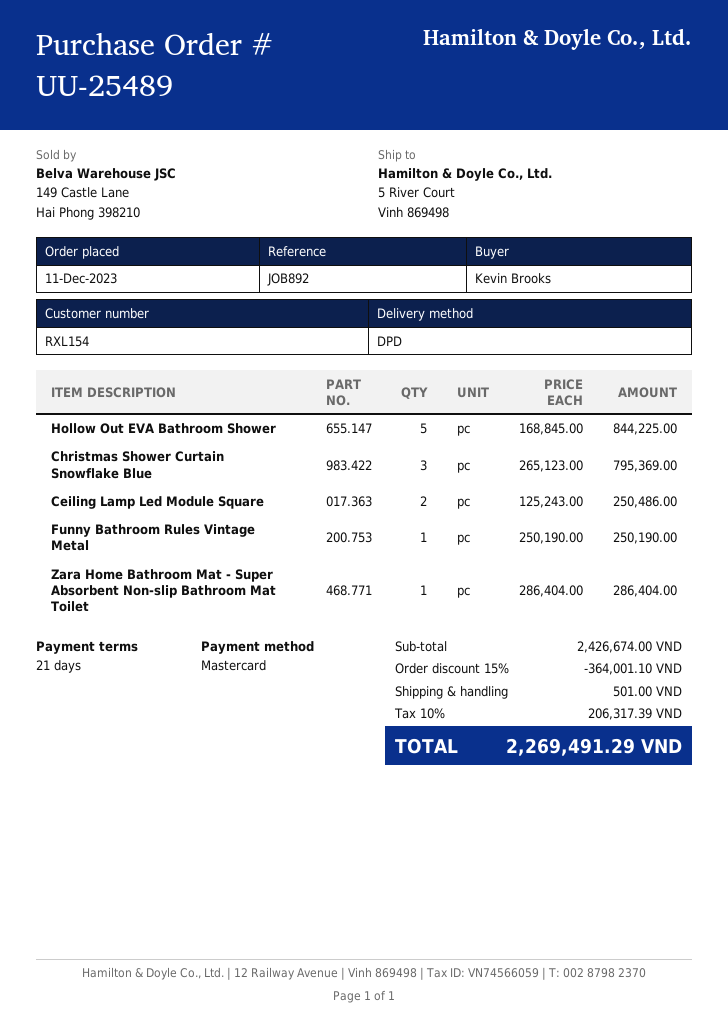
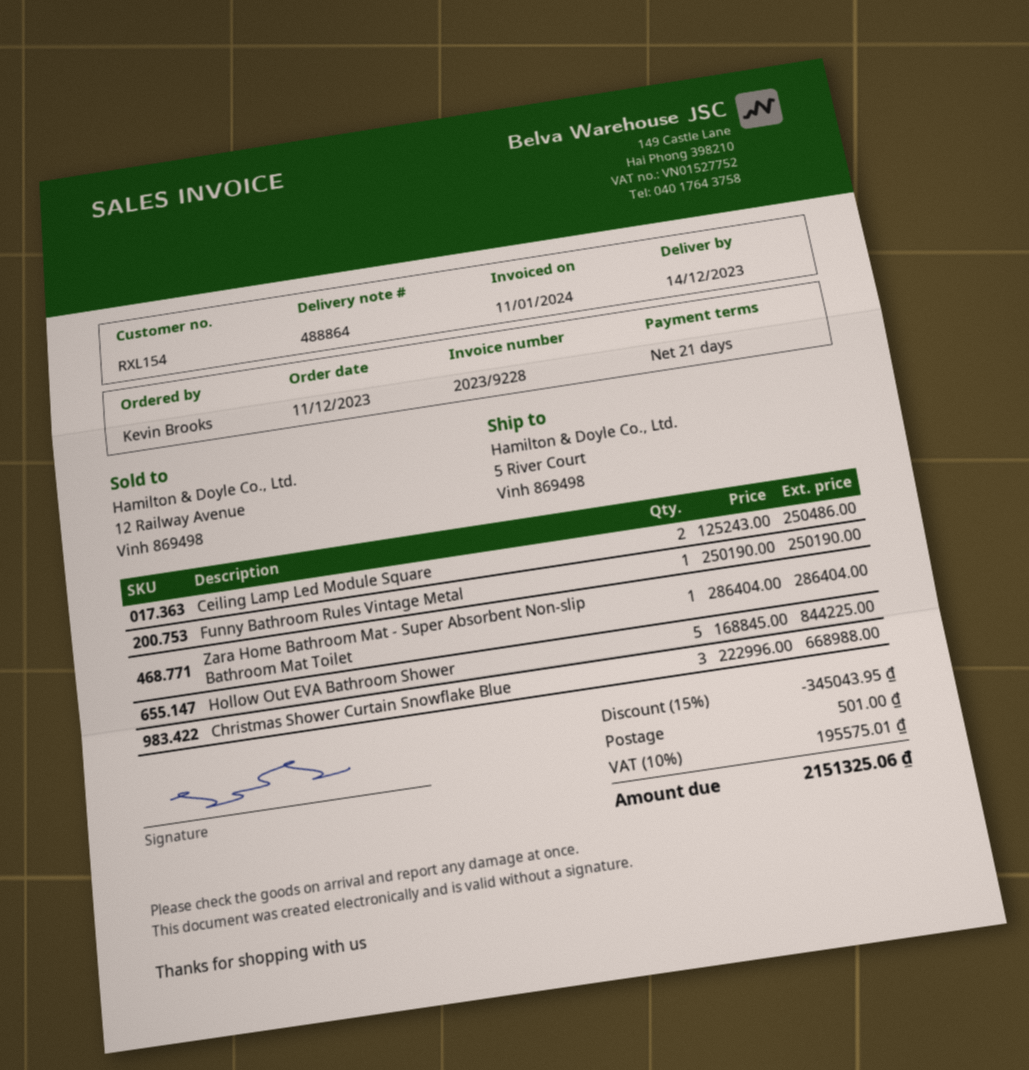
Christmas Shower Curtain Snowflake Blue: 3 x 265123.00 = 795369.00 -> 3 x 222996.00 = 668988.00
discount: 15% = 364001.10 -> 15% = 345043.95
tax: 10% = 206317.39 -> 10% = 195575.01
total: 2269491.29 -> 2151325.06

